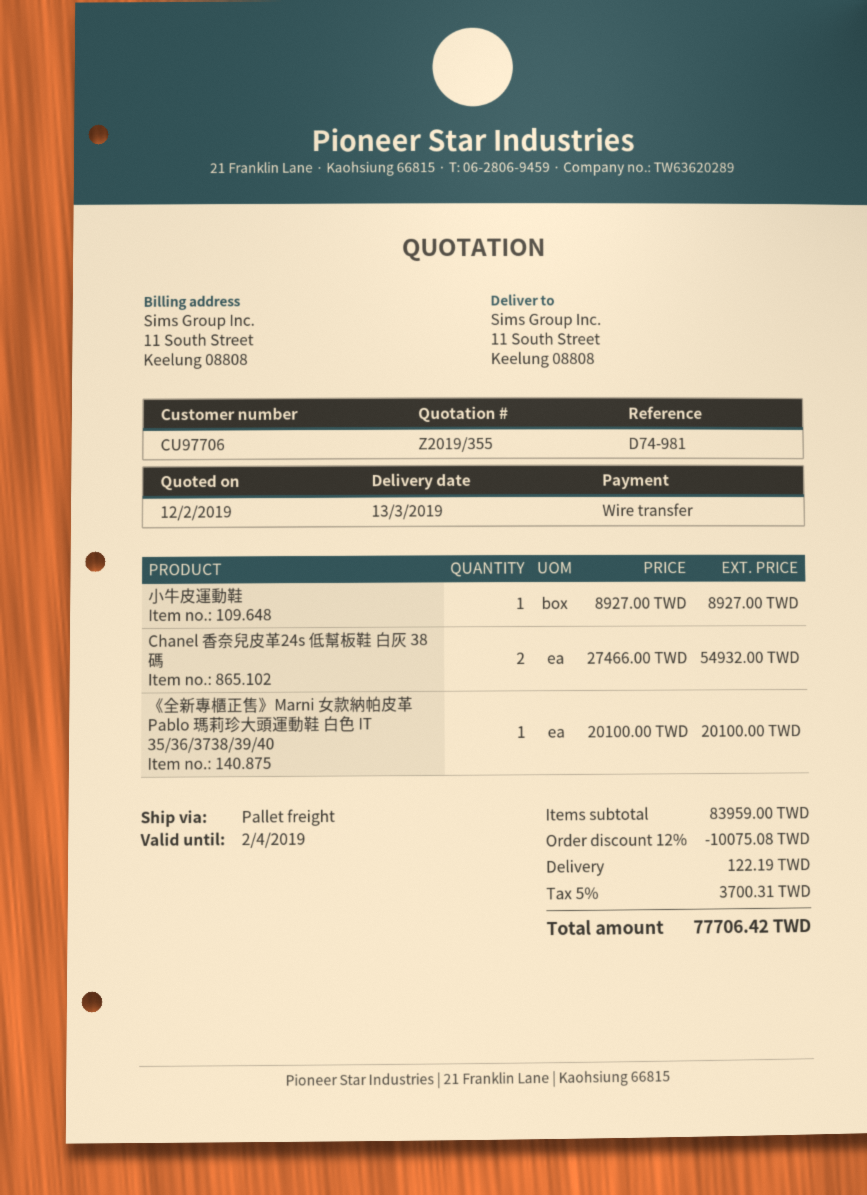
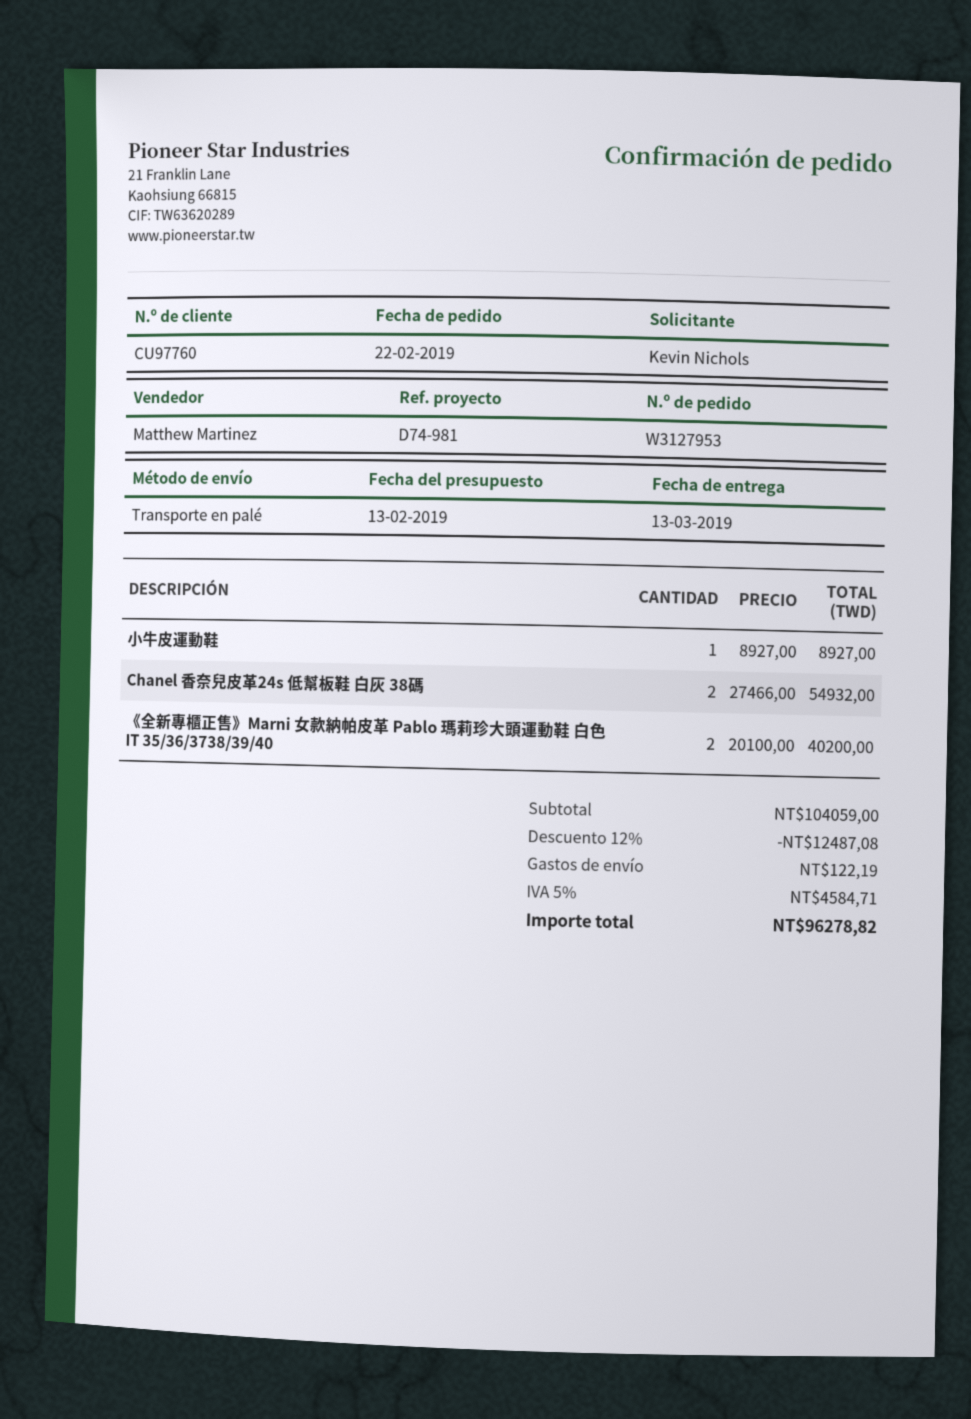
quote date: 2019-02-12 -> 2019-02-13
customer number: CU97706 -> CU97760
《全新專櫃正售》Marni 女款納帕皮革 Pablo 瑪莉珍大頭運動鞋 白色 IT 35/36/3738/39/40: 1 x 20100.00 = 20100.00 -> 2 x 20100.00 = 40200.00
subtotal: 83959.00 -> 104059.00
discount: 12% = 10075.08 -> 12% = 12487.08
tax: 5% = 3700.31 -> 5% = 4584.71
total: 77706.42 -> 96278.82

